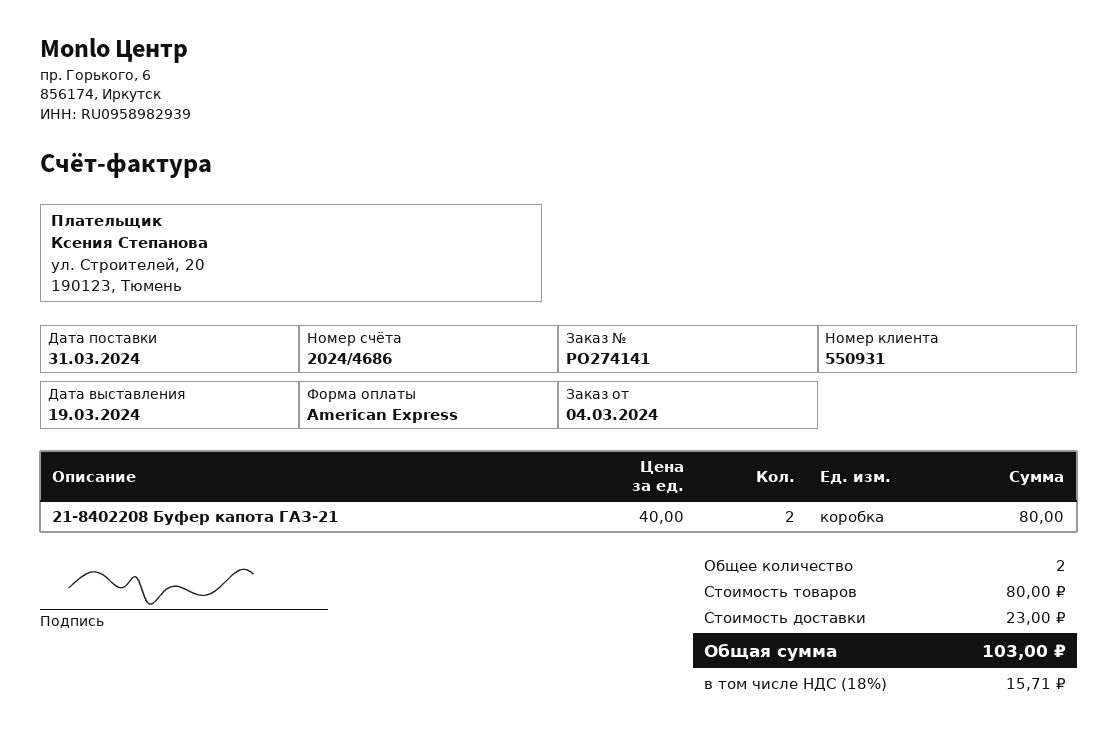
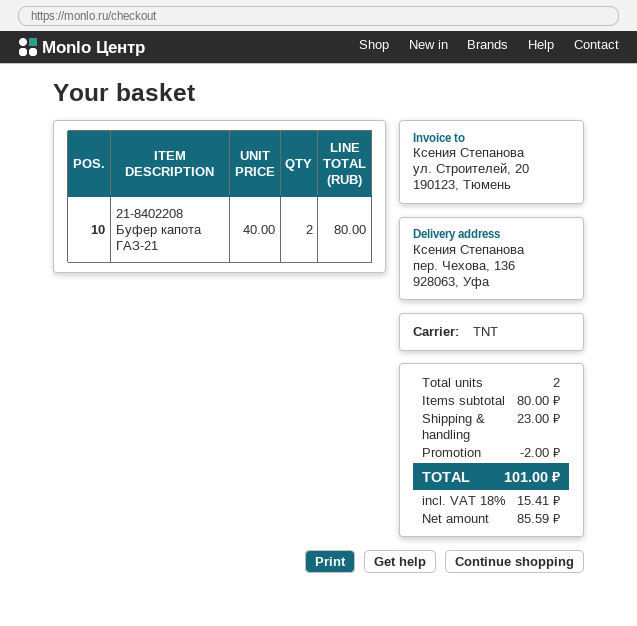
discount: none -> 2.00
tax: 18% = 15.71 -> 18% = 15.41
total: 103.00 -> 101.00

